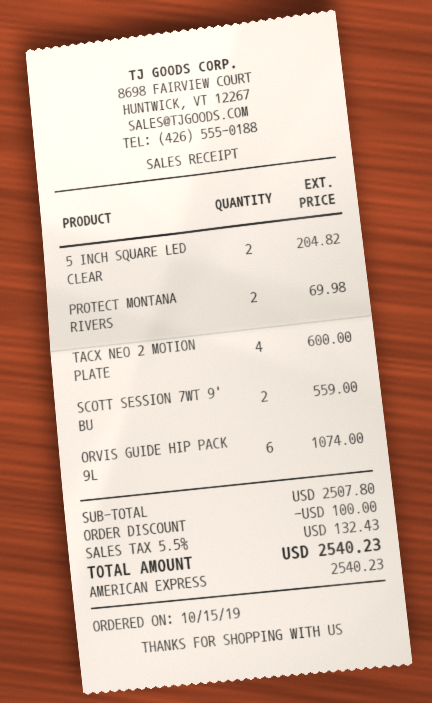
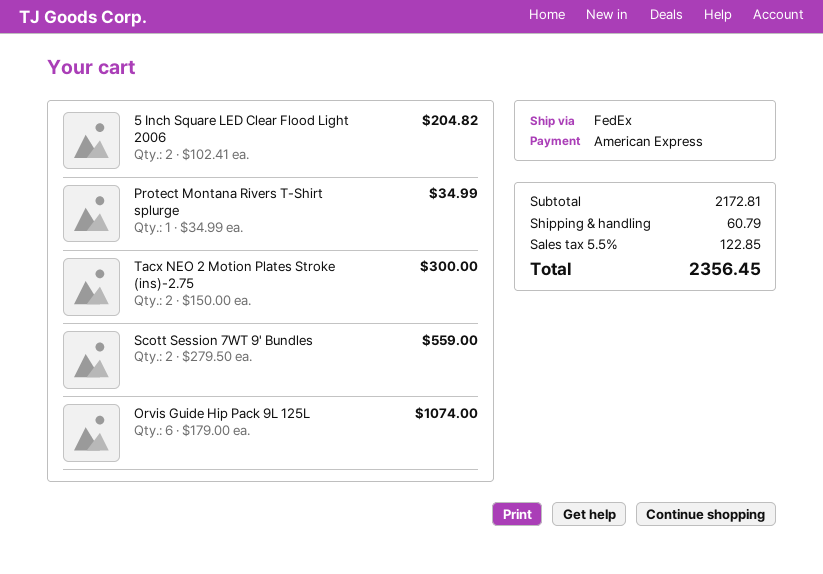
PROTECT MONTANA RIVERS: 2 for 69.98 -> 1 for 34.99
TACX NEO 2 MOTION PLATE: 4 for 600.00 -> 2 for 300.00
subtotal: 2507.80 -> 2172.81
discount: 100.00 -> none
shipping: none -> 60.79
tax: 5.5% = 132.43 -> 5.5% = 122.85
total: 2540.23 -> 2356.45

